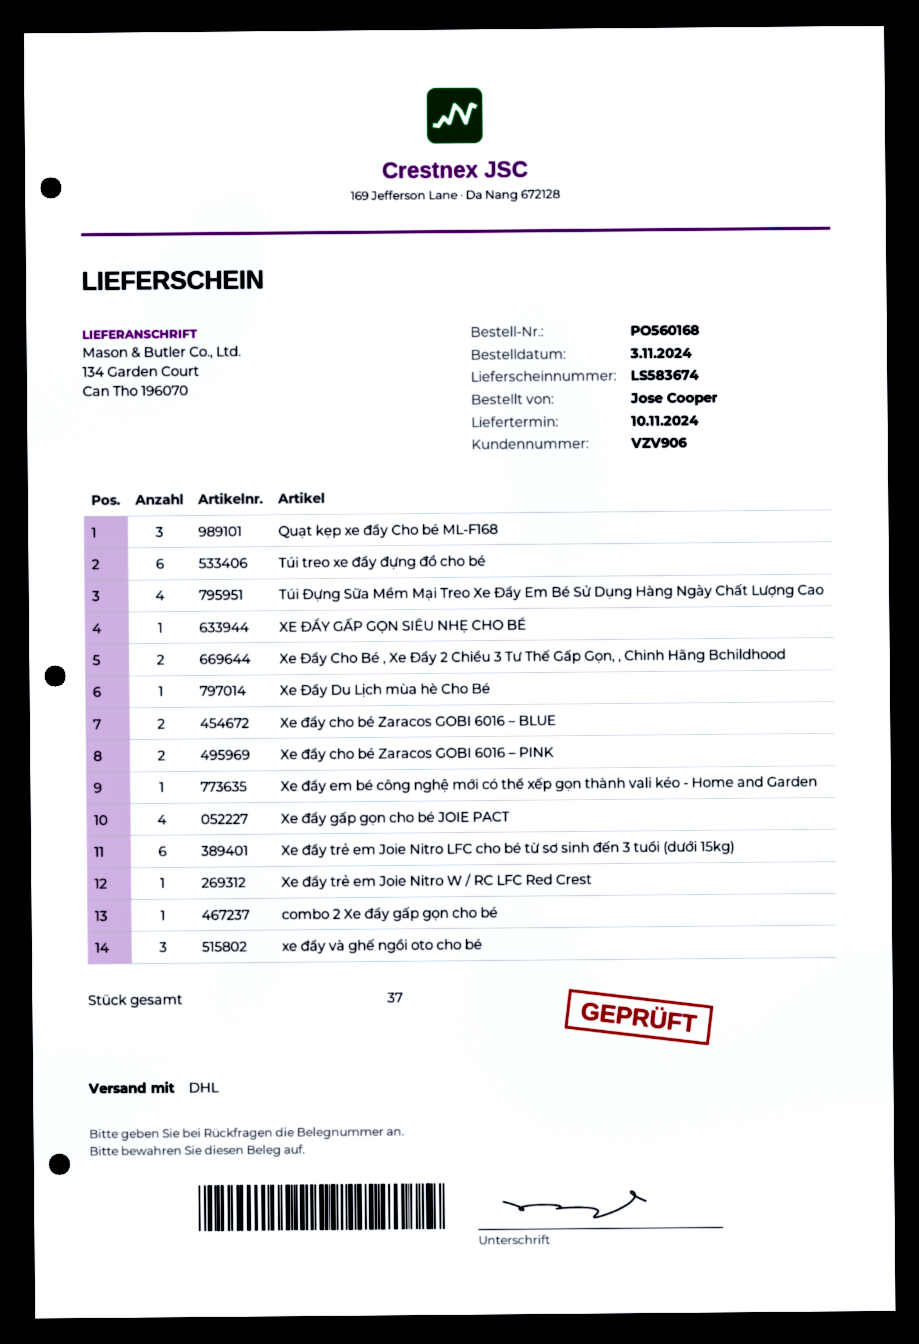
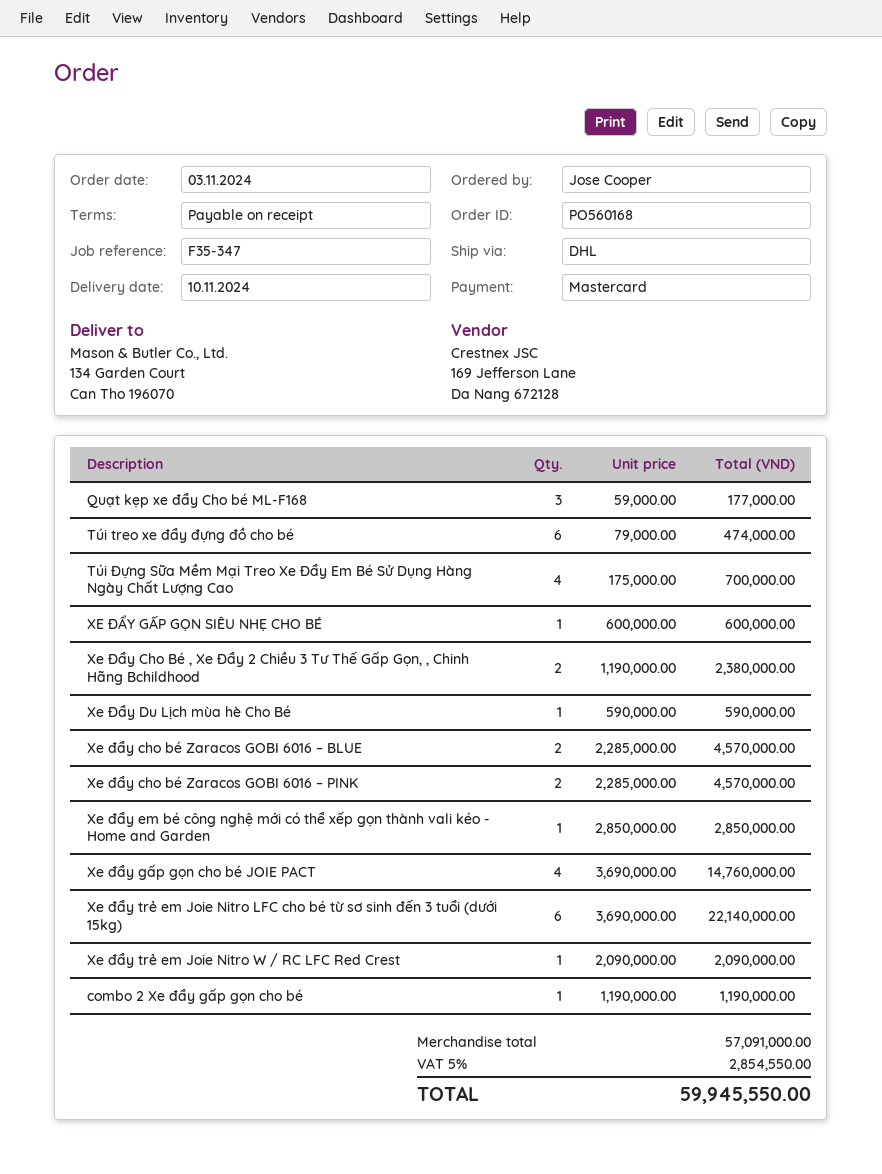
xe đẩy và ghế ngồi oto cho bé: 3 -> none

